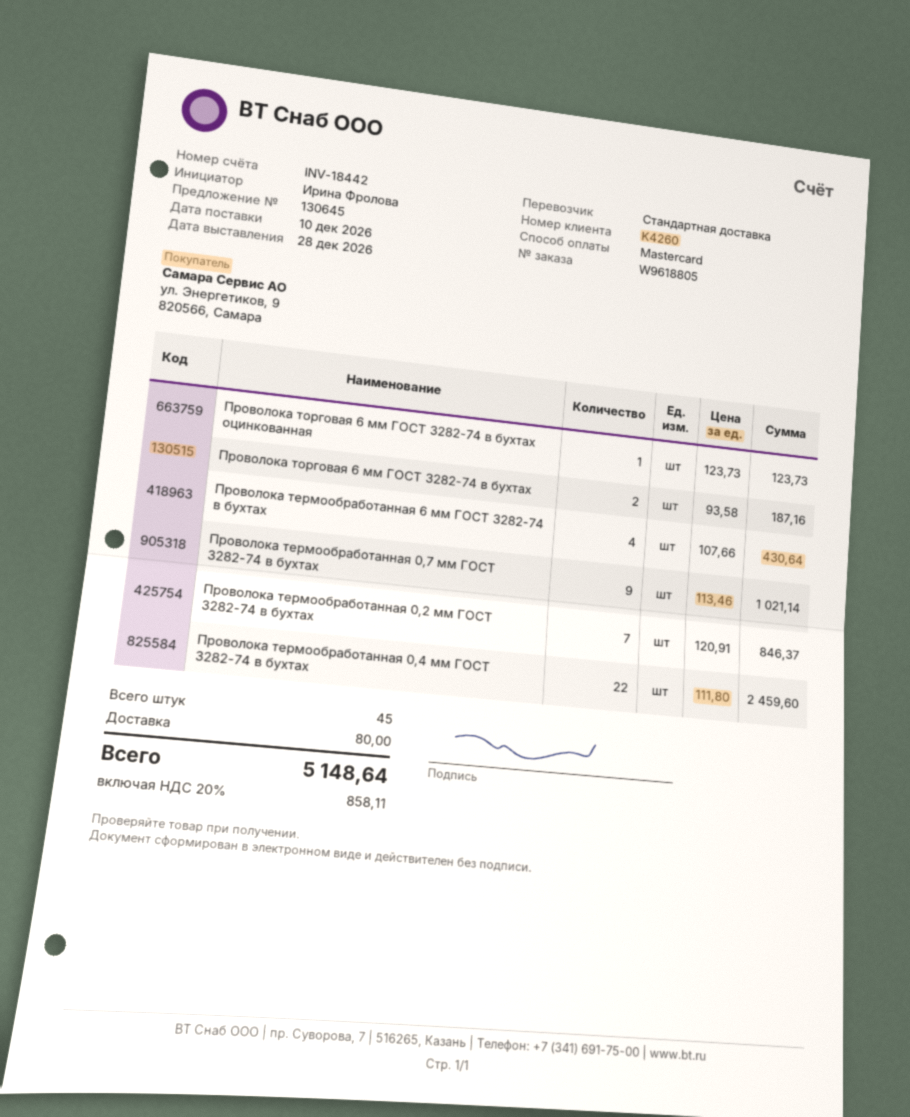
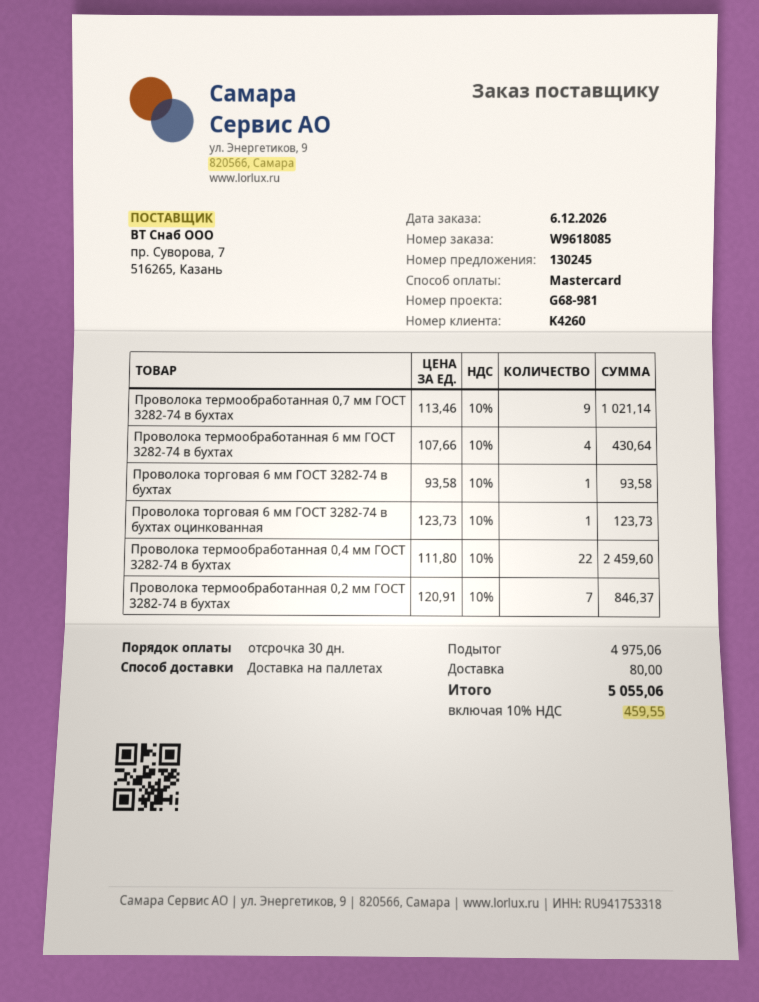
quote number: 130645 -> 130245
order number: W9618805 -> W9618085
shipping method: standard -> pallet freight
Проволока торговая 6 мм ГОСТ 3282-74 в бухтах: 2 x 93.58 = 187.16 -> 1 x 93.58 = 93.58
tax: 20% = 858.11 -> 10% = 459.55
total: 5148.64 -> 5055.06

